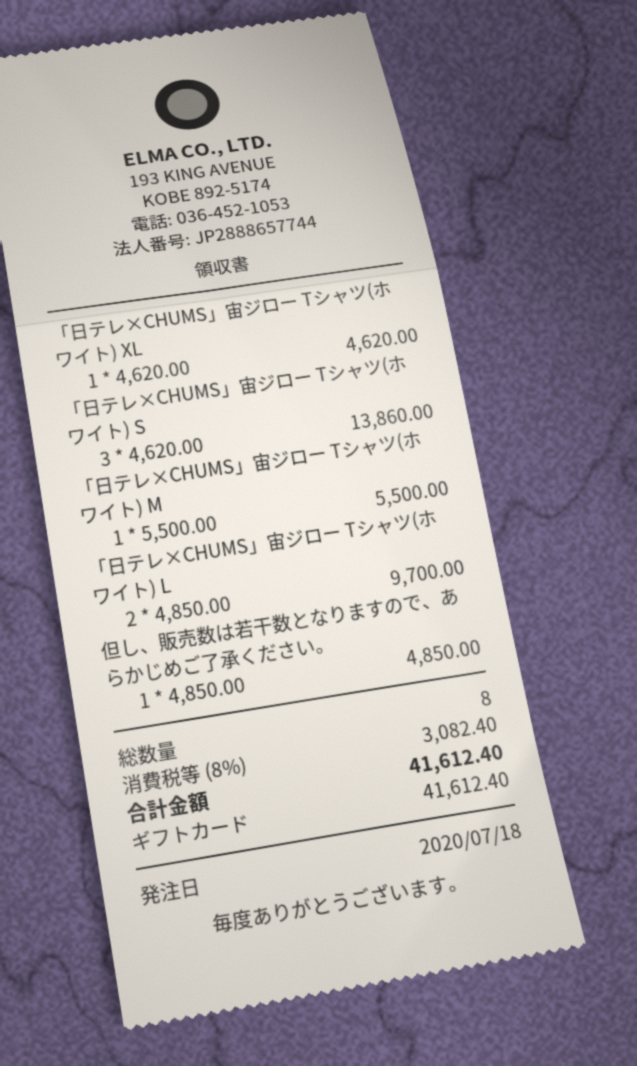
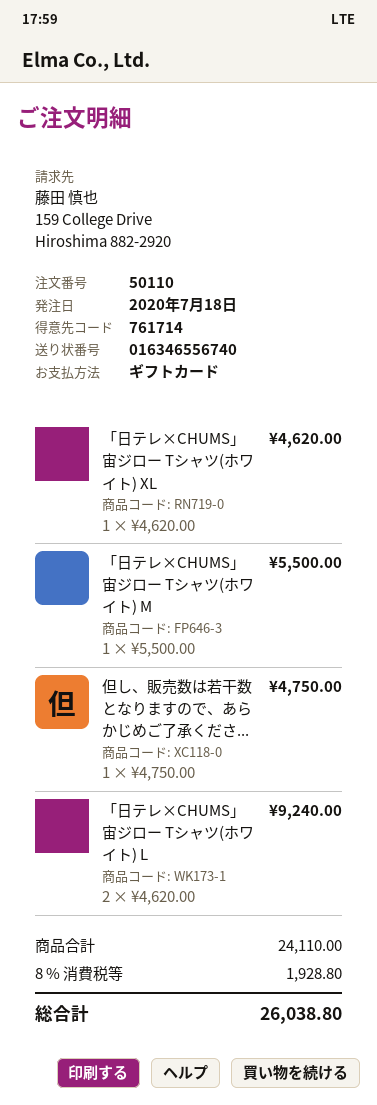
「日テレ×CHUMS」宙ジロー Tシャツ(ホワイト) S: 3 x 4620.00 = 13860.00 -> none
「日テレ×CHUMS」宙ジロー Tシャツ(ホワイト) L: 2 x 4850.00 = 9700.00 -> 2 x 4620.00 = 9240.00
但し、販売数は若干数となりますので、あらかじめご了承ください。: 1 x 4850.00 = 4850.00 -> 1 x 4750.00 = 4750.00
tax: 8% = 3082.40 -> 8% = 1928.80
total: 41612.40 -> 26038.80

